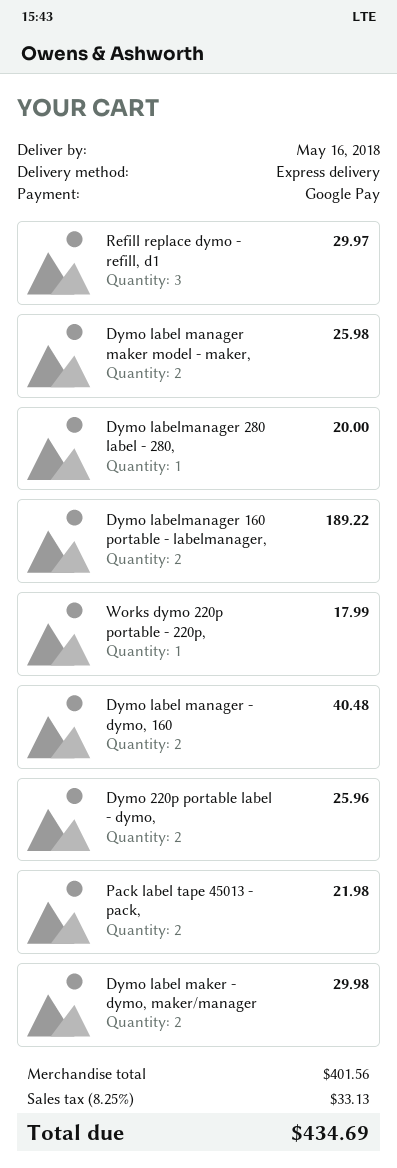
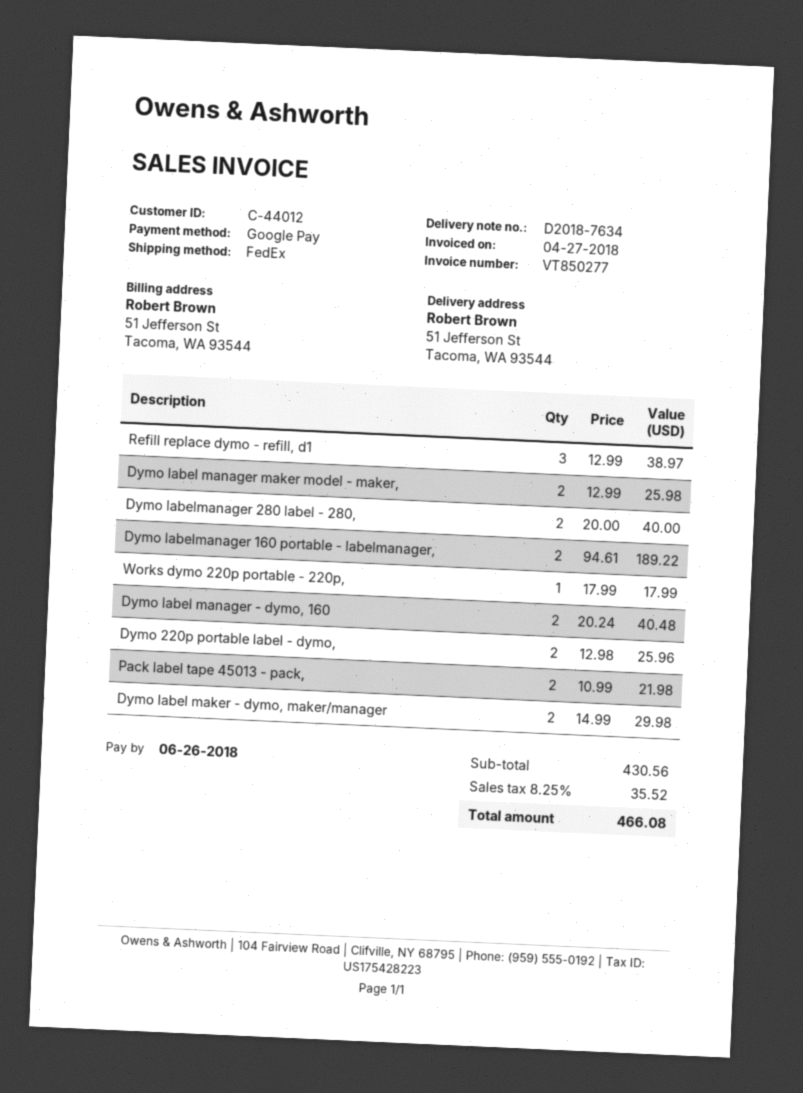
shipping method: express -> FedEx
Refill replace dymo - refill, d1: 3 for 29.97 -> 3 for 38.97
Dymo labelmanager 280 label - 280,: 1 for 20.00 -> 2 for 40.00
subtotal: 401.56 -> 430.56
tax: 8.25% = 33.13 -> 8.25% = 35.52
total: 434.69 -> 466.08

